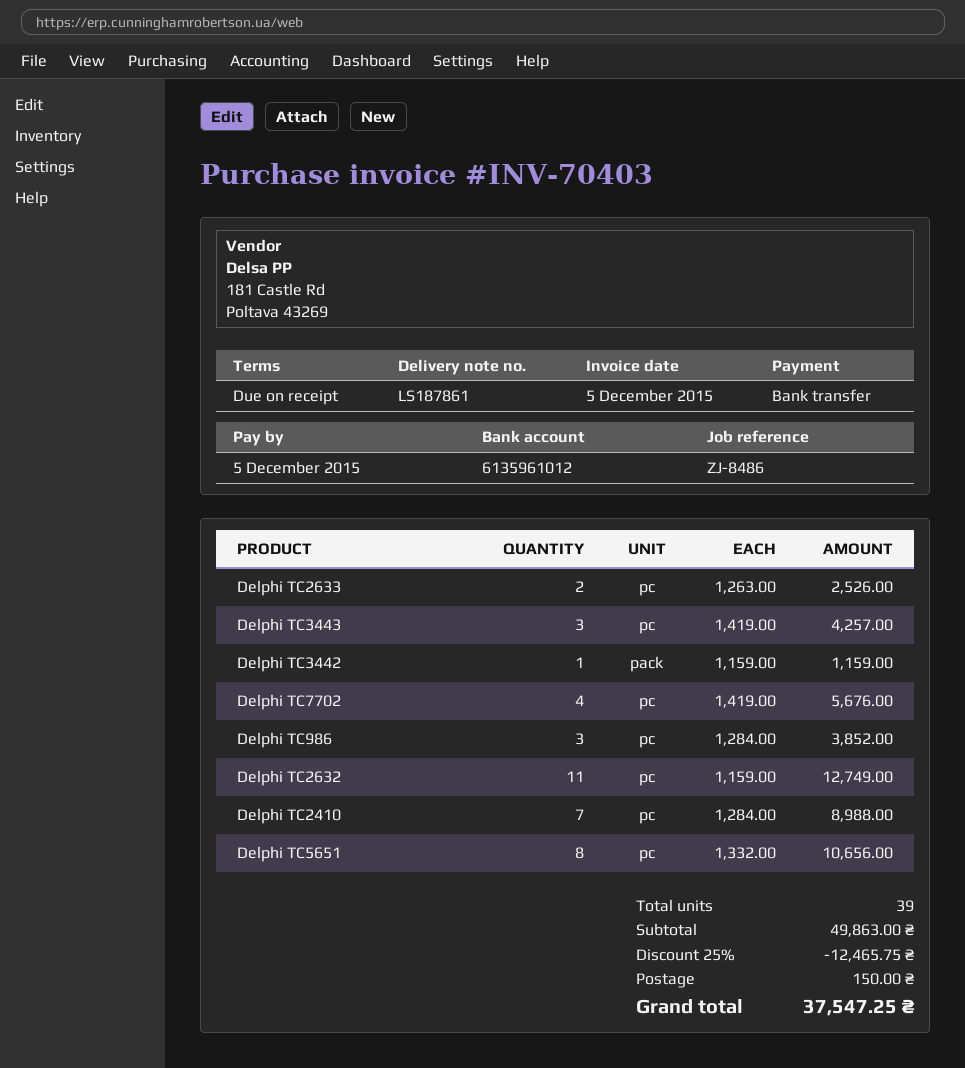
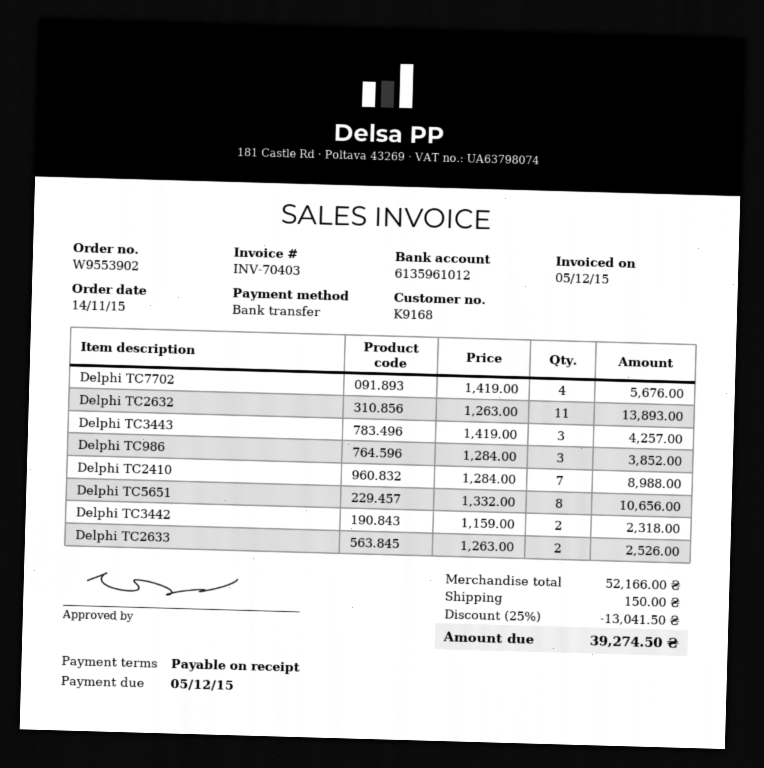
Delphi TC3442: 1 x 1159.00 = 1159.00 -> 2 x 1159.00 = 2318.00
Delphi TC2632: 11 x 1159.00 = 12749.00 -> 11 x 1263.00 = 13893.00
subtotal: 49863.00 -> 52166.00
discount: 25% = 12465.75 -> 25% = 13041.50
total: 37547.25 -> 39274.50

